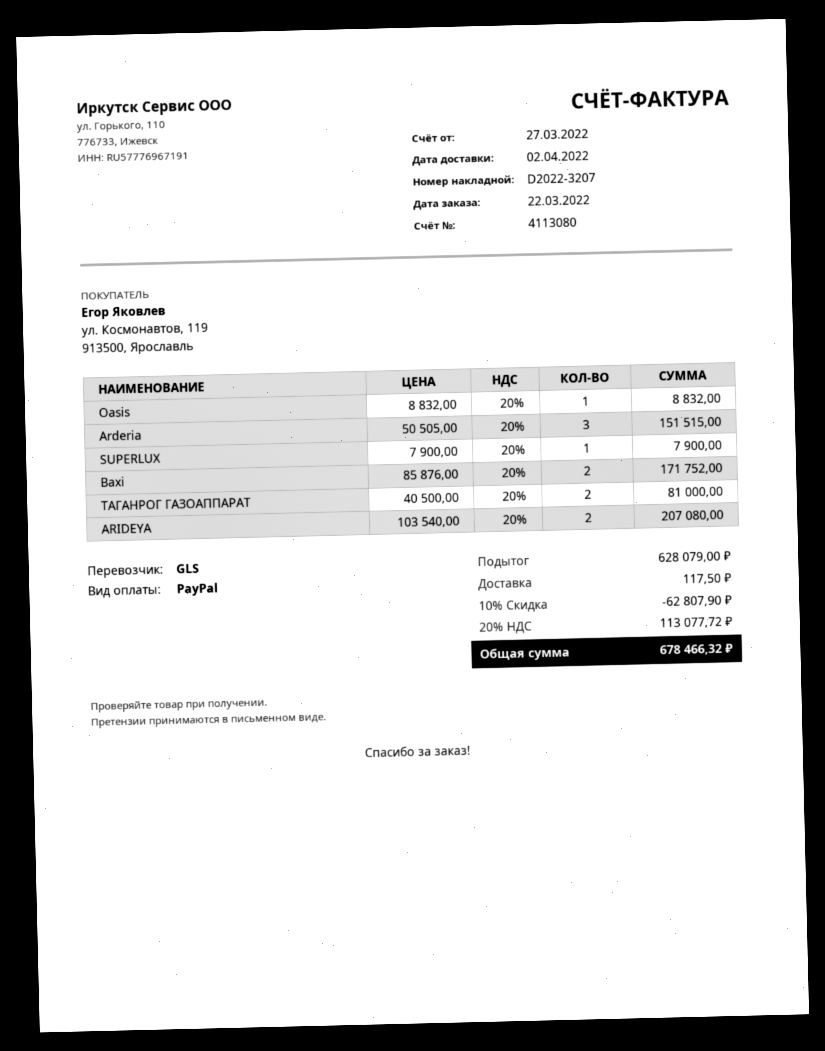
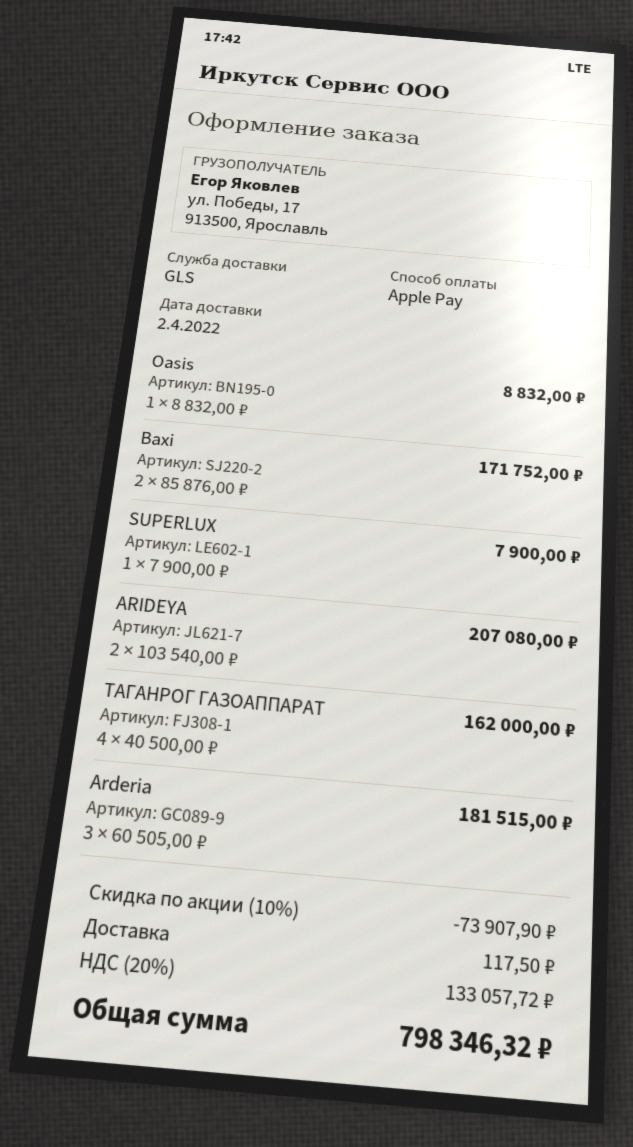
payment method: PayPal -> Apple Pay
Arderia: 3 x 50505.00 = 151515.00 -> 3 x 60505.00 = 181515.00
ТАГАНРОГ ГАЗОАППАРАТ: 2 x 40500.00 = 81000.00 -> 4 x 40500.00 = 162000.00
discount: 10% = 62807.90 -> 10% = 73907.90
tax: 20% = 113077.72 -> 20% = 133057.72
total: 678466.32 -> 798346.32

